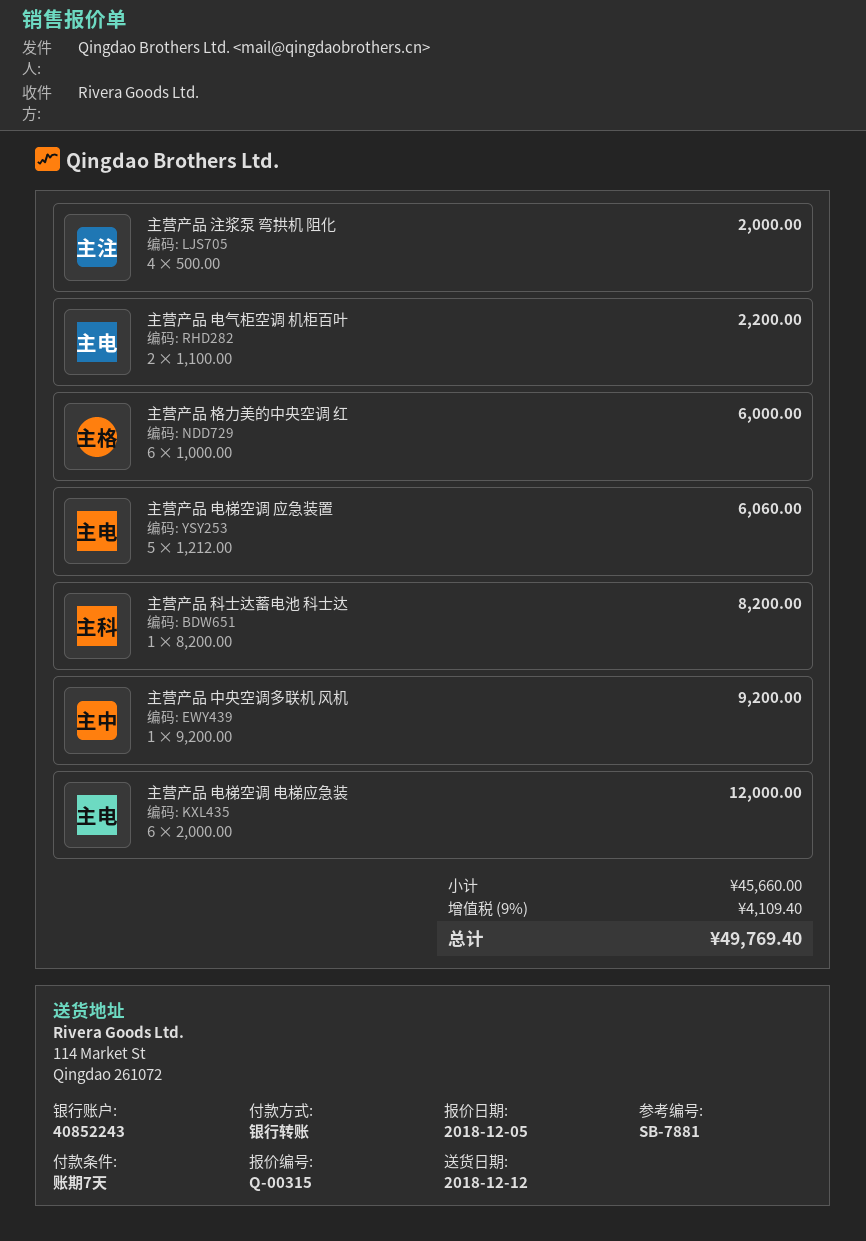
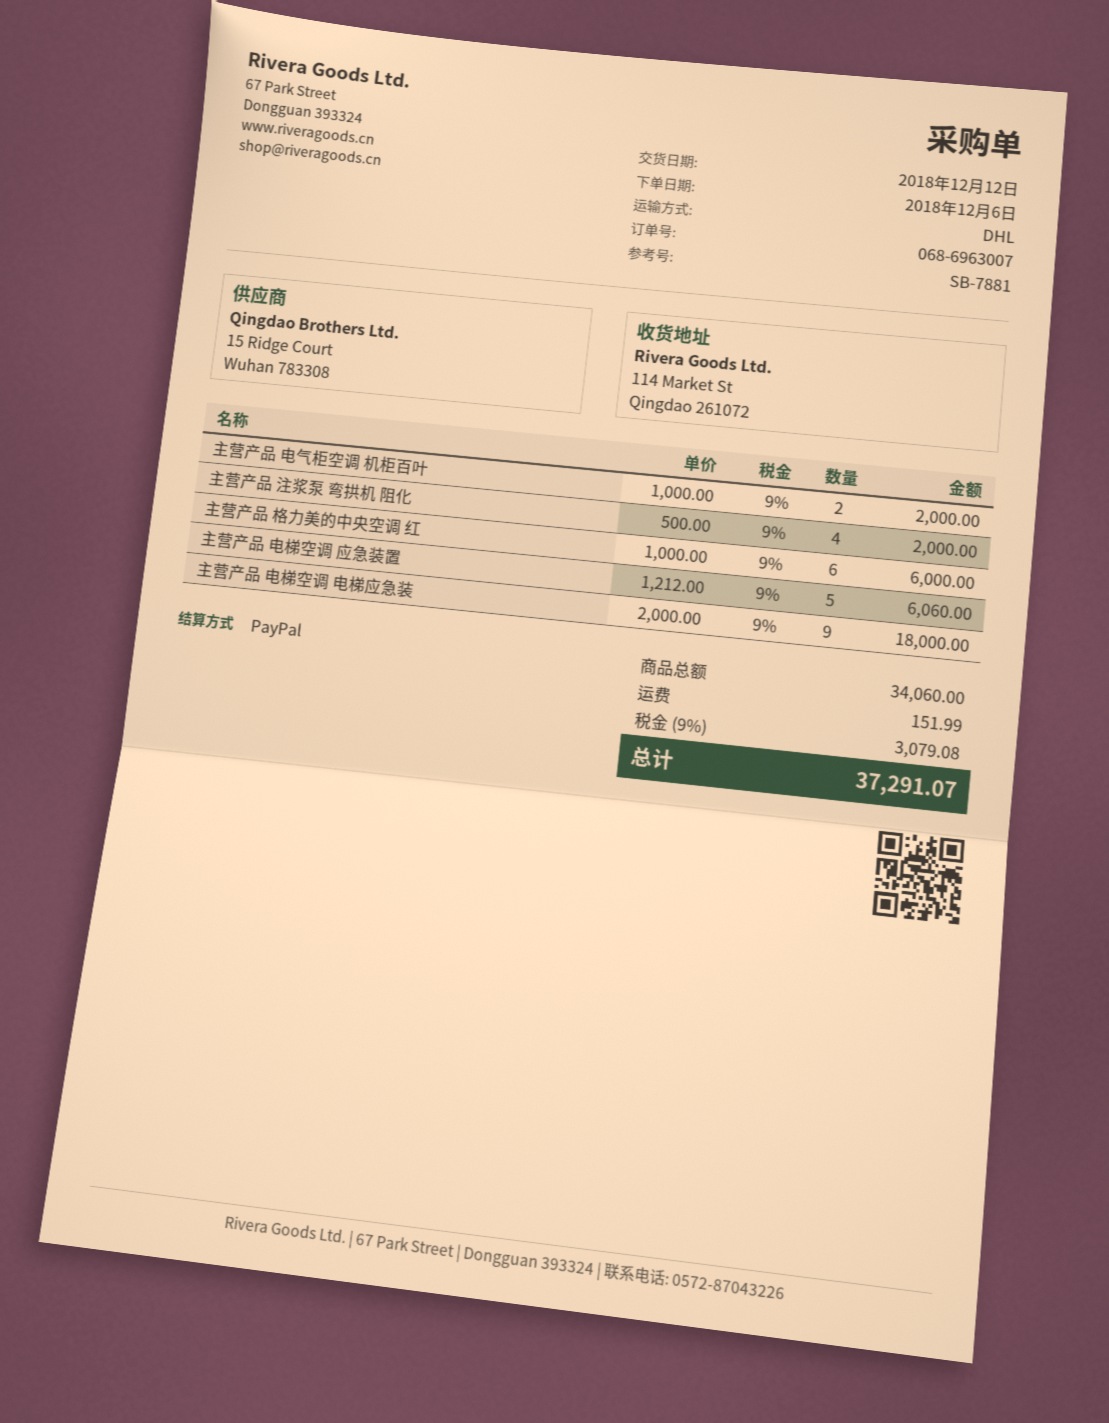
payment method: bank transfer -> PayPal
主营产品 电气柜空调 机柜百叶: 2 x 1100.00 = 2200.00 -> 2 x 1000.00 = 2000.00
主营产品 科士达蓄电池 科士达: 1 x 8200.00 = 8200.00 -> none
主营产品 中央空调多联机 风机: 1 x 9200.00 = 9200.00 -> none
主营产品 电梯空调 电梯应急装: 6 x 2000.00 = 12000.00 -> 9 x 2000.00 = 18000.00
subtotal: 45660.00 -> 34060.00
shipping: none -> 151.99
tax: 9% = 4109.40 -> 9% = 3079.08
total: 49769.40 -> 37291.07

